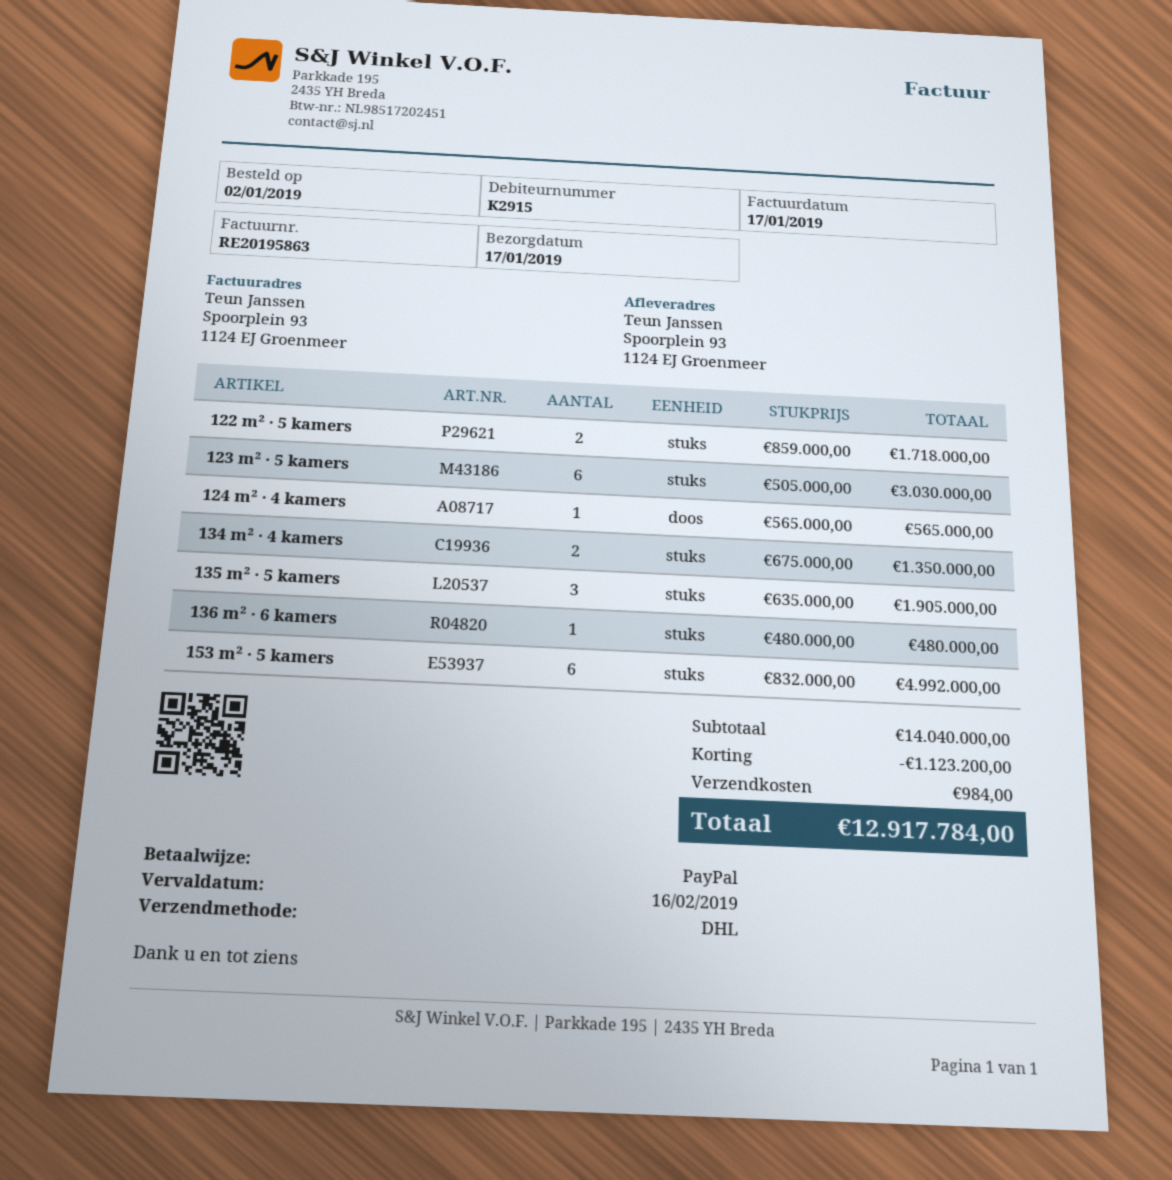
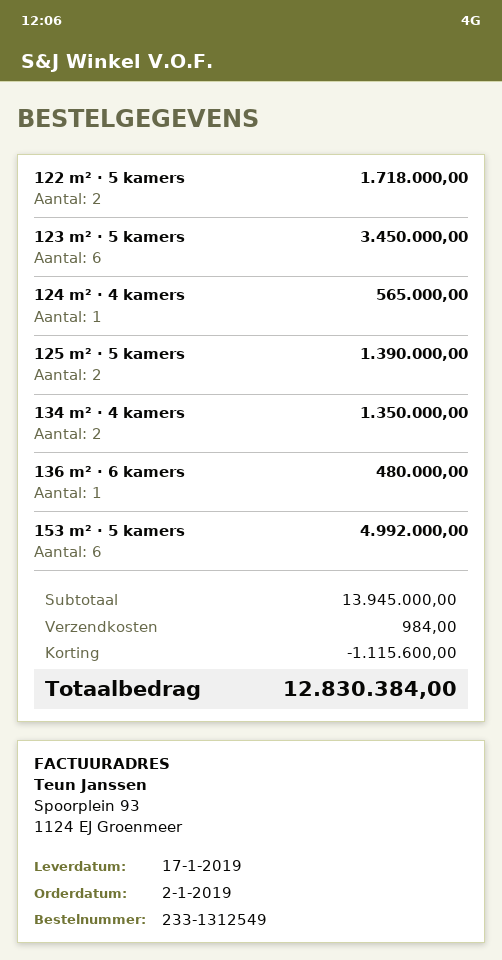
123 m² · 5 kamers: 6 for 3030000.00 -> 6 for 3450000.00
135 m² · 5 kamers: 3 for 1905000.00 -> none
125 m² · 5 kamers: none -> 2 for 1390000.00
subtotal: 14040000.00 -> 13945000.00
discount: 1123200.00 -> 1115600.00
total: 12917784.00 -> 12830384.00

